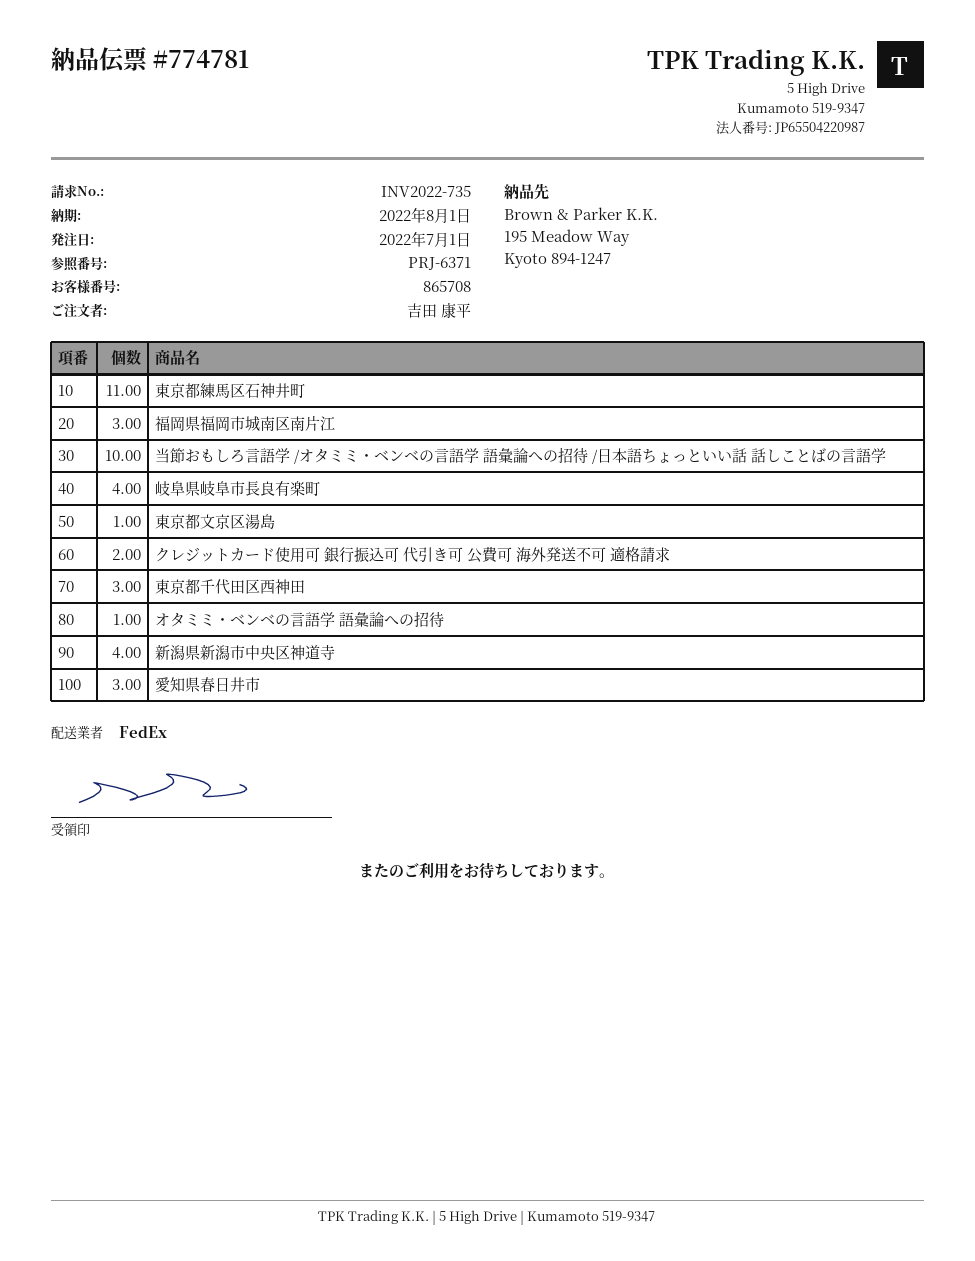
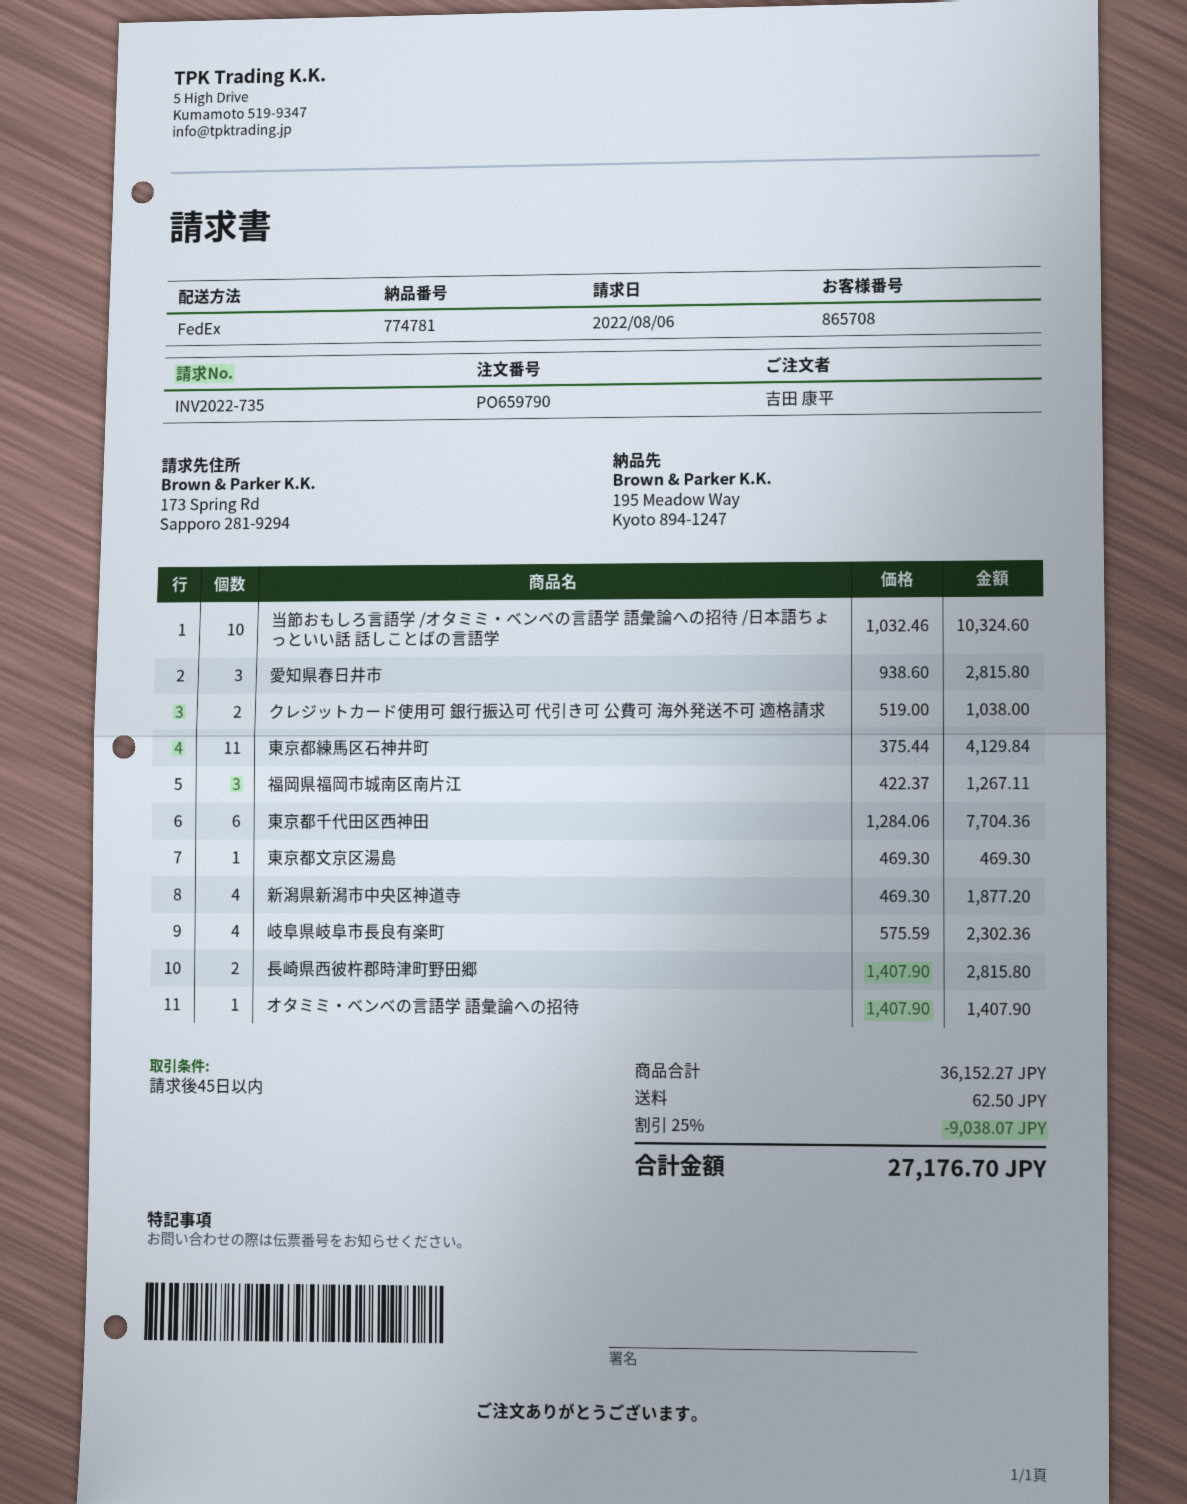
東京都千代田区西神田: 3 -> 6
長崎県西彼杵郡時津町野田郷: none -> 2

